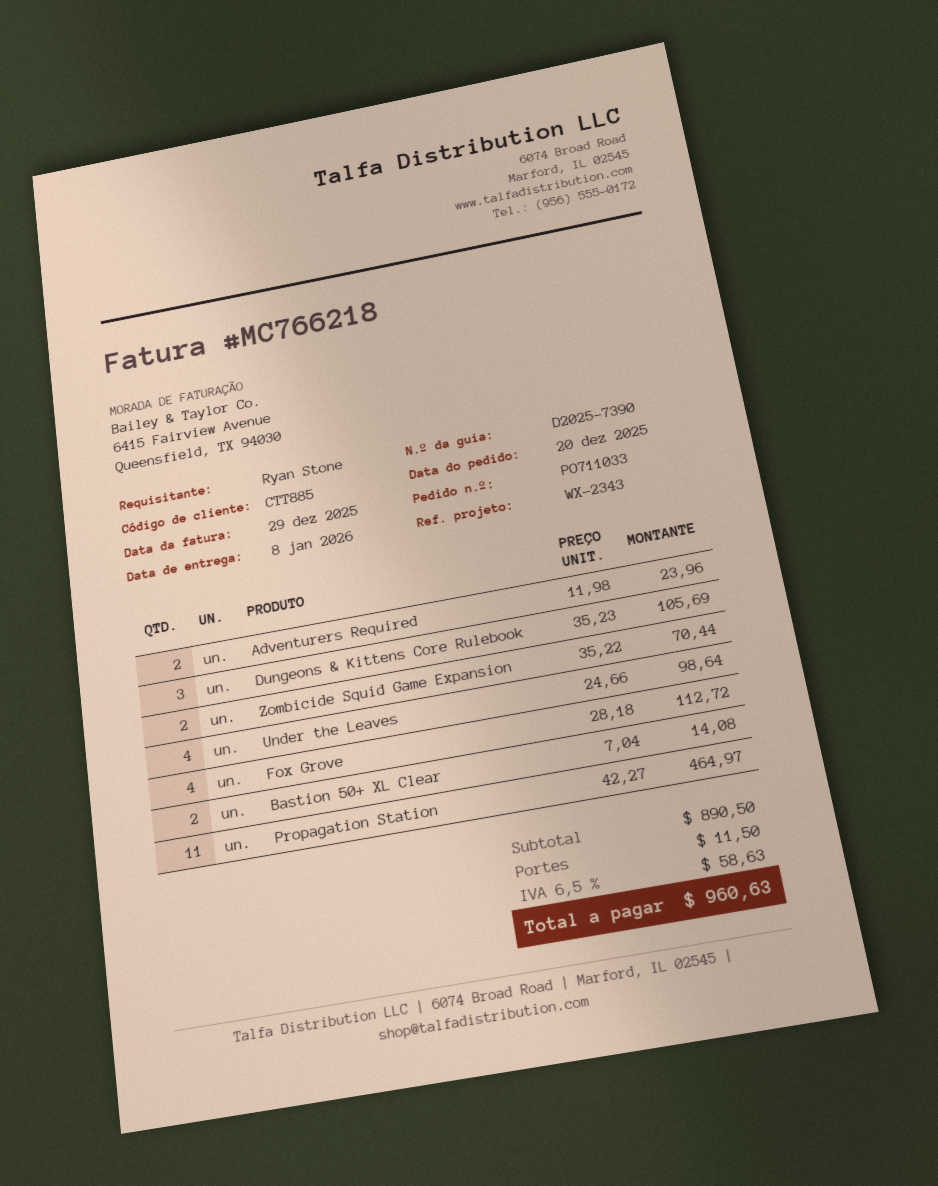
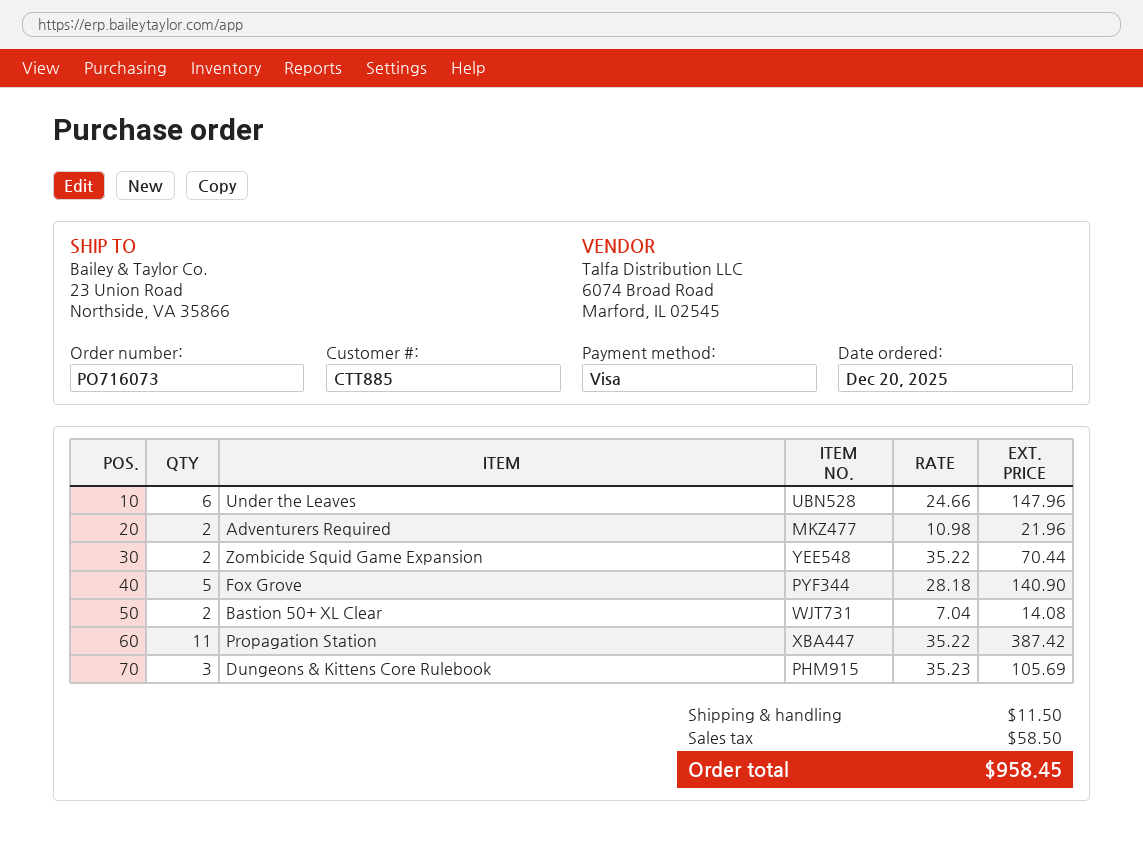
order number: PO711033 -> PO716073
Adventurers Required: 2 x 11.98 = 23.96 -> 2 x 10.98 = 21.96
Under the Leaves: 4 x 24.66 = 98.64 -> 6 x 24.66 = 147.96
Fox Grove: 4 x 28.18 = 112.72 -> 5 x 28.18 = 140.90
Propagation Station: 11 x 42.27 = 464.97 -> 11 x 35.22 = 387.42
tax: 58.63 -> 58.50
total: 960.63 -> 958.45

